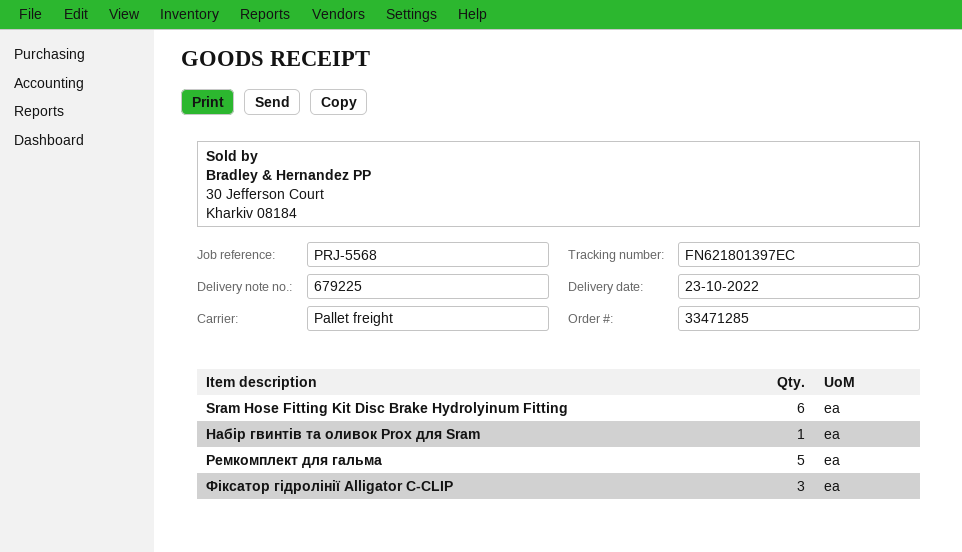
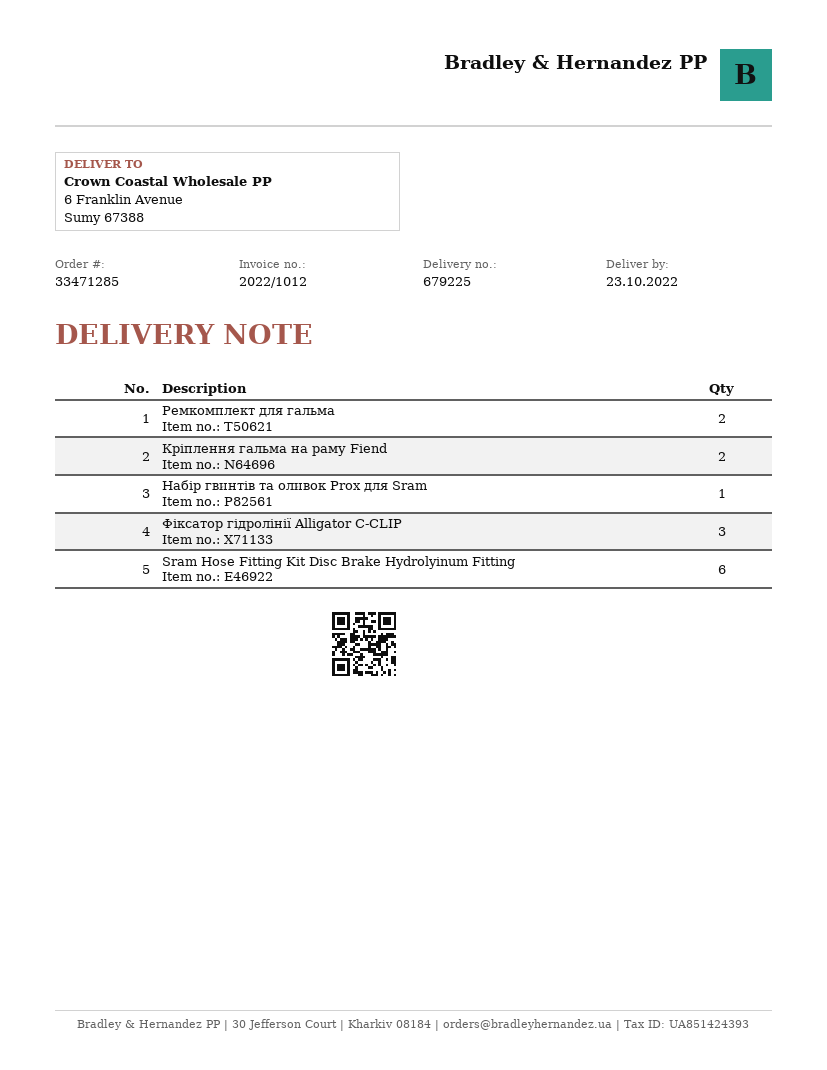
Ремкомплект для гальма: 5 -> 2
Кріплення гальма на раму Fiend: none -> 2

